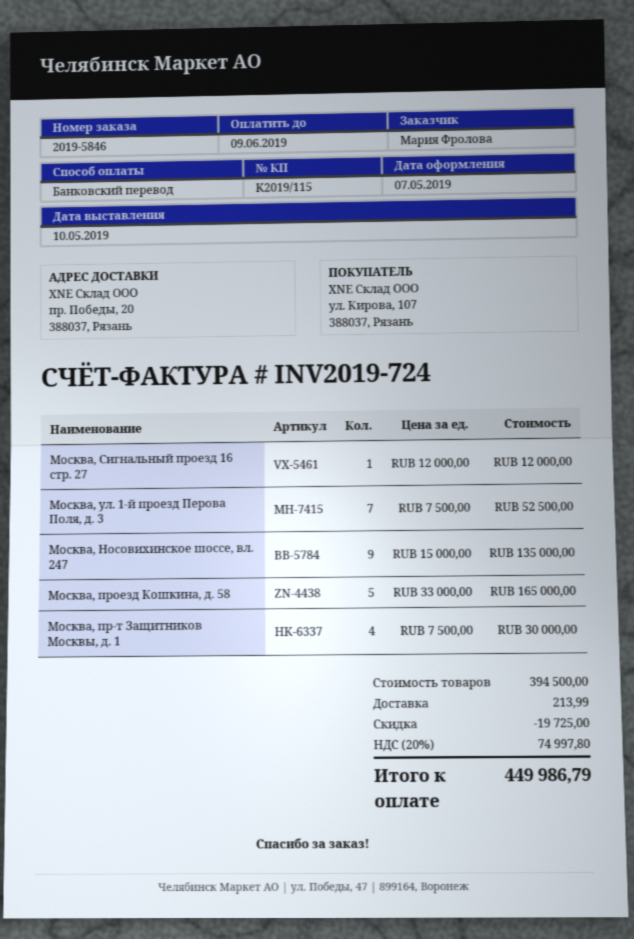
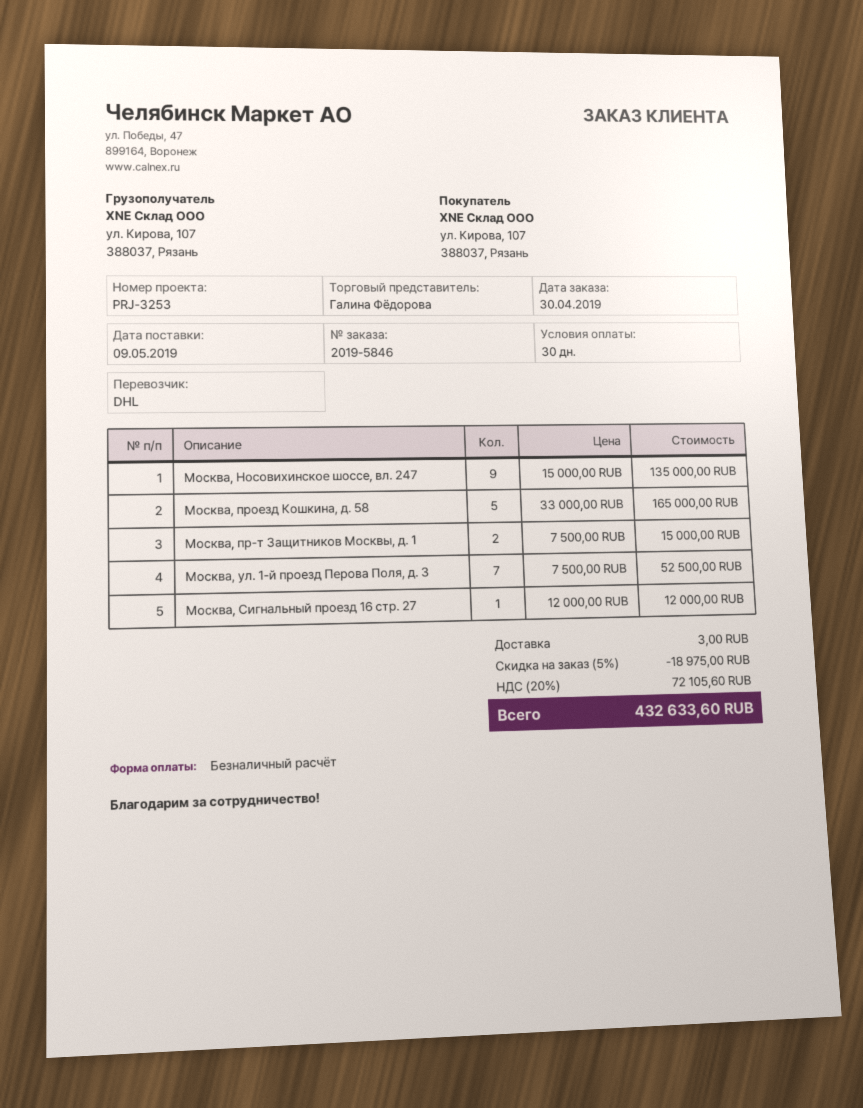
order date: 2019-05-07 -> 2019-04-30
ship to: пр. Победы, 20, 388037, Рязань -> ул. Кирова, 107, 388037, Рязань
Москва, пр-т Защитников Москвы, д. 1: 4 x 7500.00 = 30000.00 -> 2 x 7500.00 = 15000.00
discount: 19725.00 -> 18975.00
shipping: 213.99 -> 3.00
tax: 20% = 74997.80 -> 20% = 72105.60
total: 449986.79 -> 432633.60

